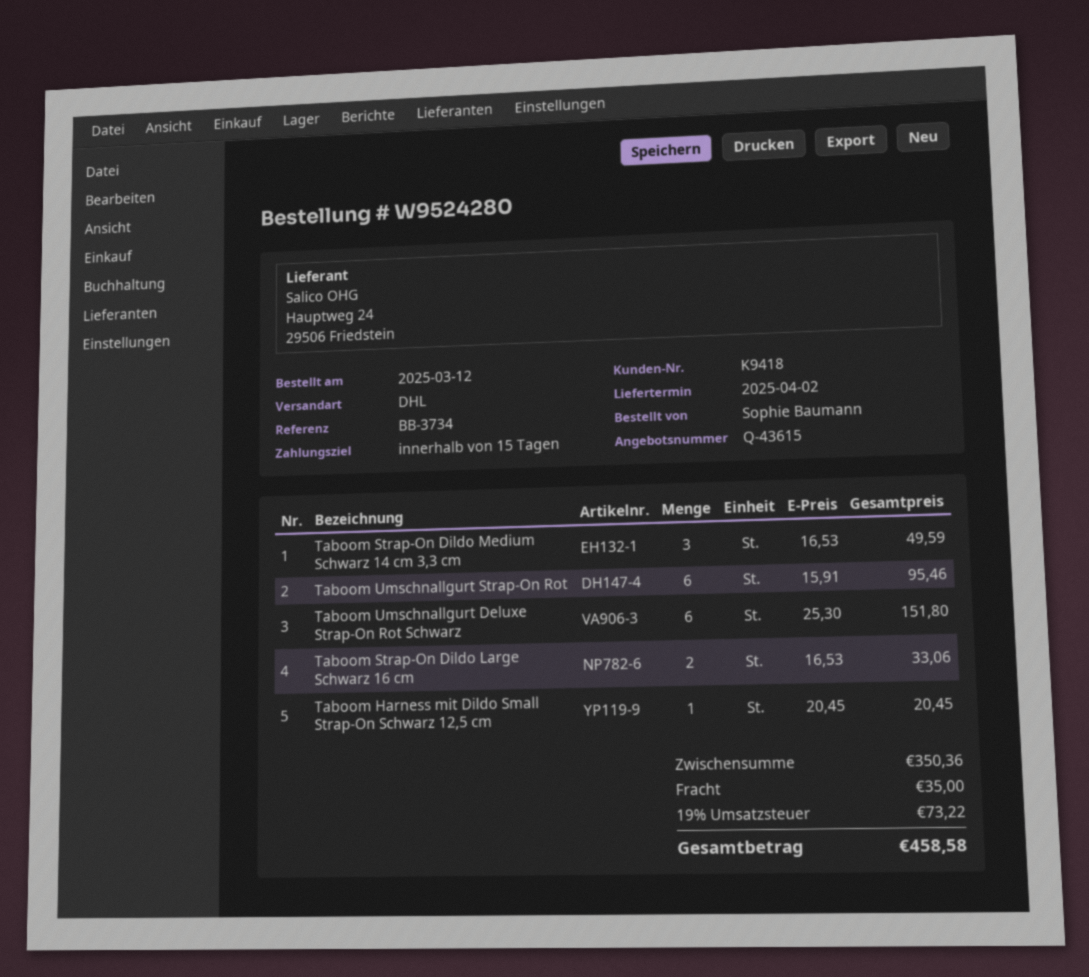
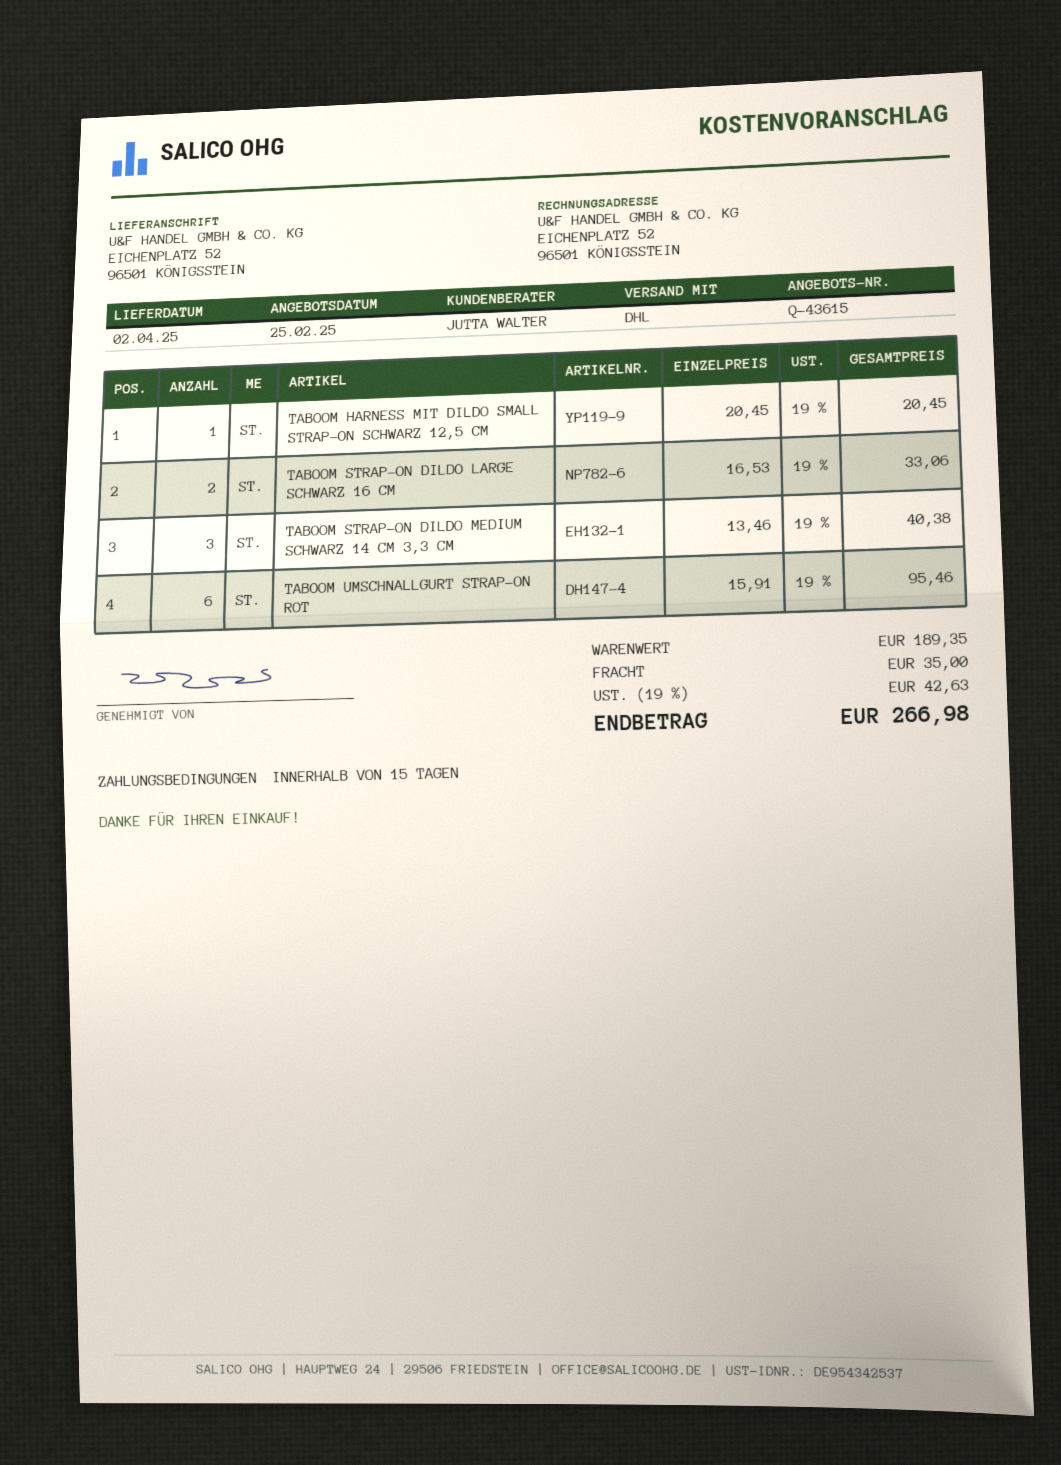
Taboom Strap-On Dildo Medium Schwarz 14 cm 3,3 cm: 3 x 16.53 = 49.59 -> 3 x 13.46 = 40.38
Taboom Umschnallgurt Deluxe Strap-On Rot Schwarz: 6 x 25.30 = 151.80 -> none
subtotal: 350.36 -> 189.35
tax: 19% = 73.22 -> 19% = 42.63
total: 458.58 -> 266.98

